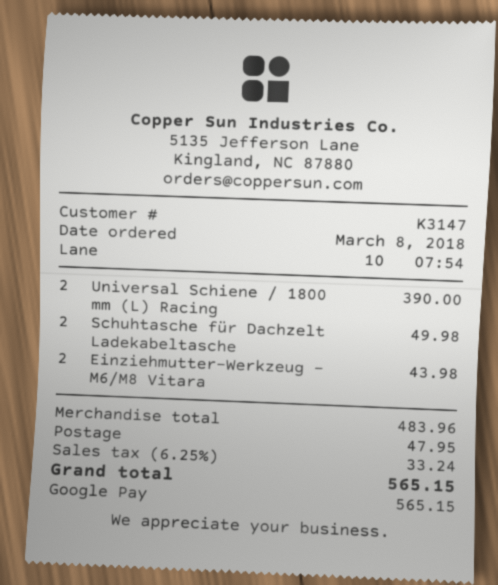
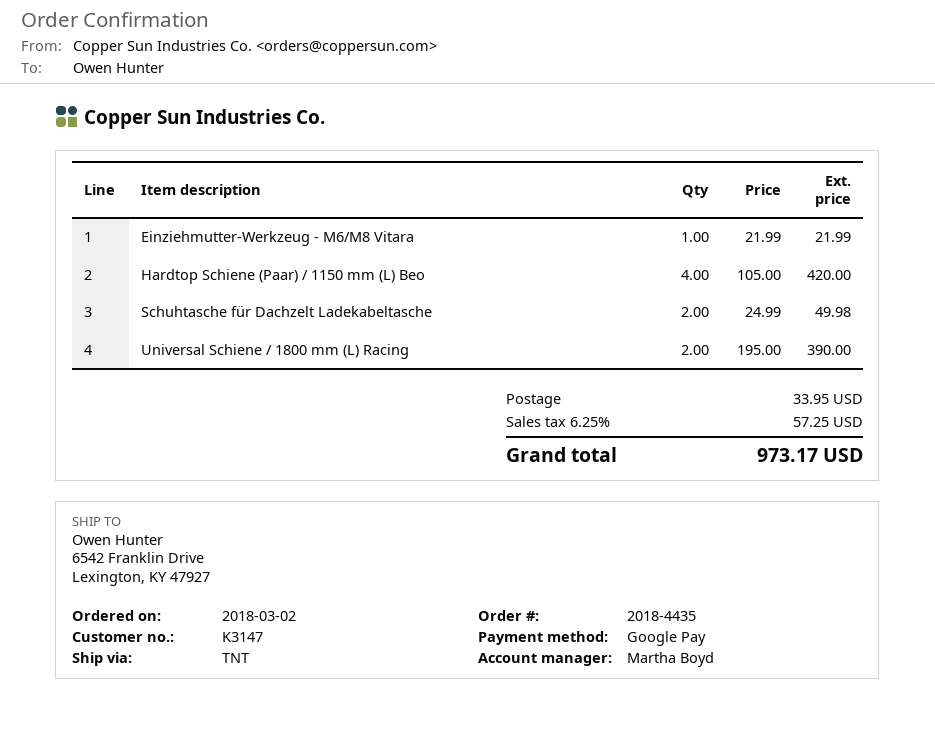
order date: 2018-03-08 -> 2018-03-02
Einziehmutter-Werkzeug - M6/M8 Vitara: 2 for 43.98 -> 1 for 21.99
Hardtop Schiene (Paar) / 1150 mm (L) Beo: none -> 4 for 420.00
shipping: 47.95 -> 33.95
tax: 6.25% = 33.24 -> 6.25% = 57.25
total: 565.15 -> 973.17

